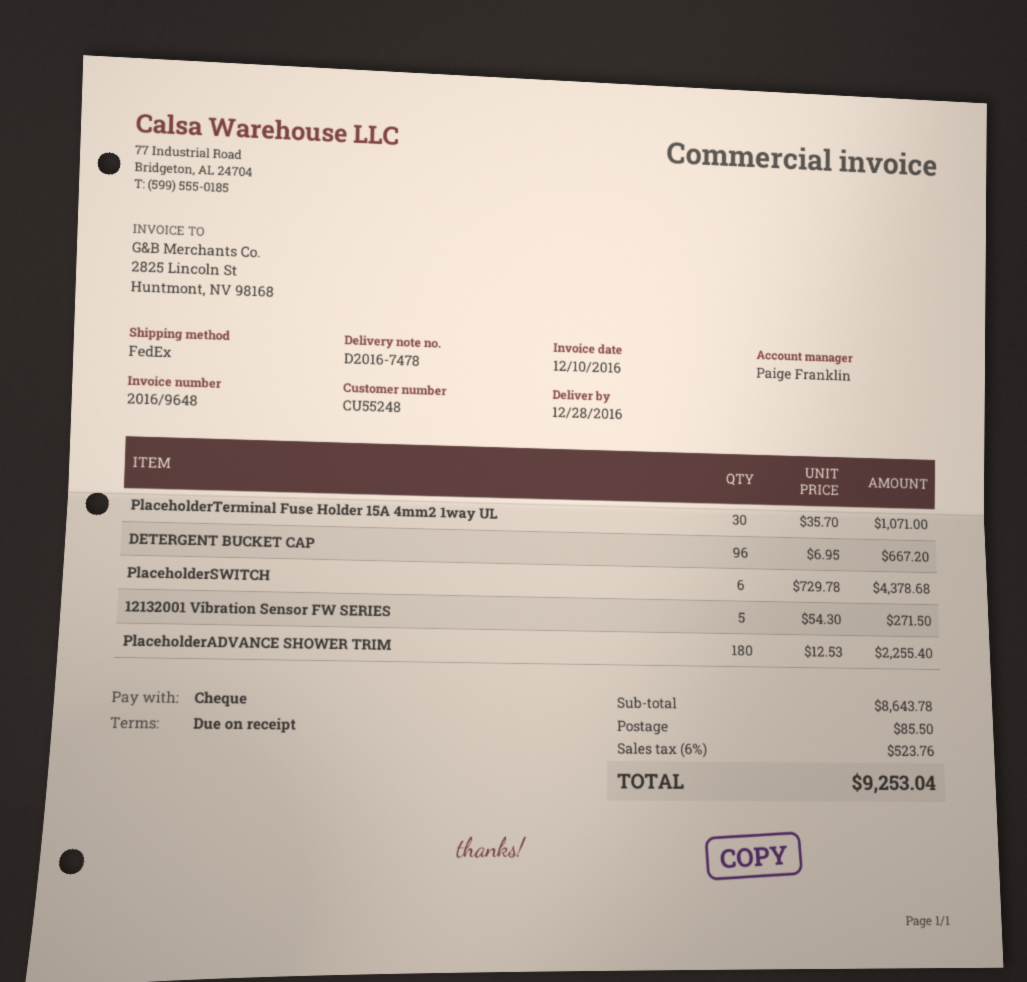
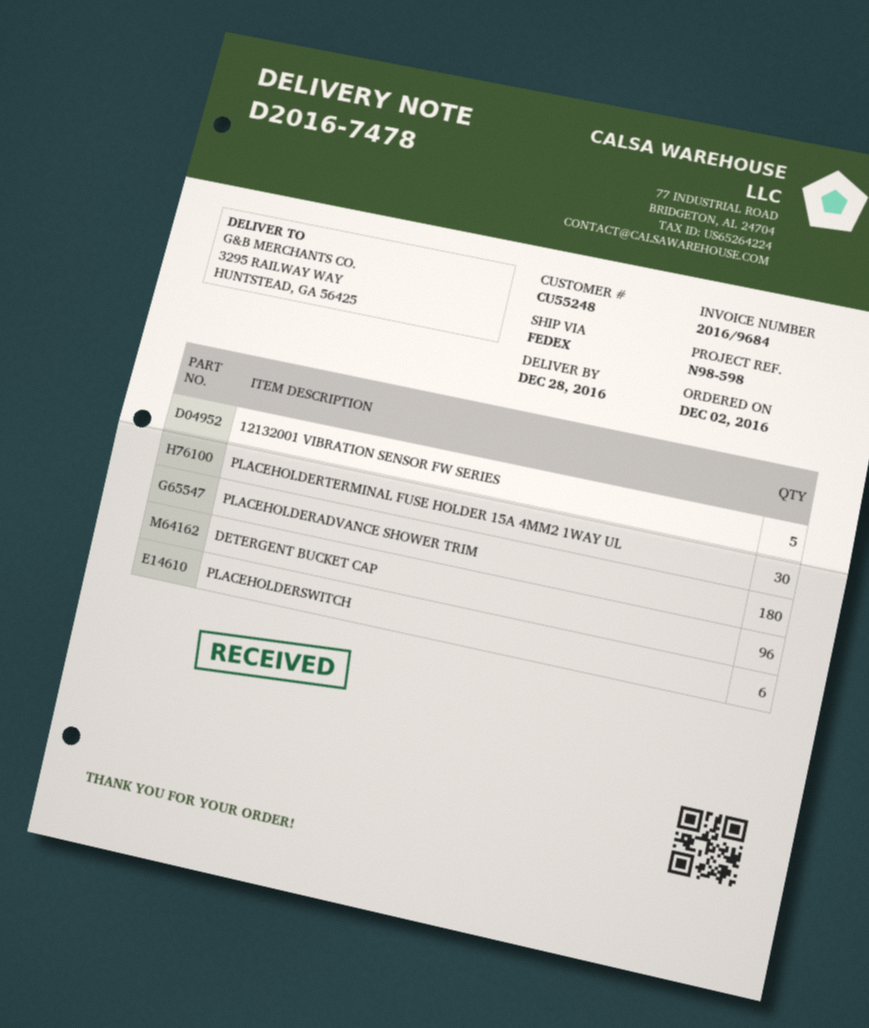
invoice number: 2016/9648 -> 2016/9684

